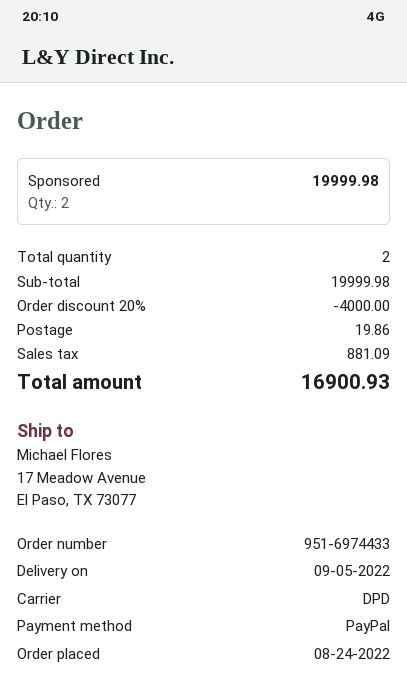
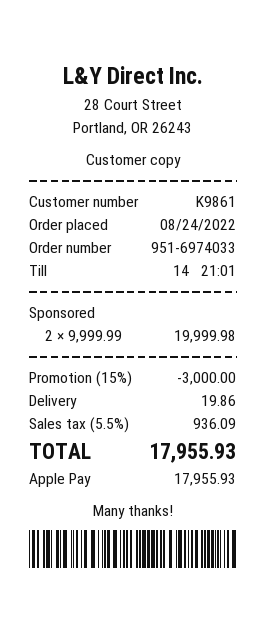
order number: 951-6974433 -> 951-6974033
payment method: PayPal -> Apple Pay
discount: 20% = 4000.00 -> 15% = 3000.00
tax: 881.09 -> 936.09
total: 16900.93 -> 17955.93

